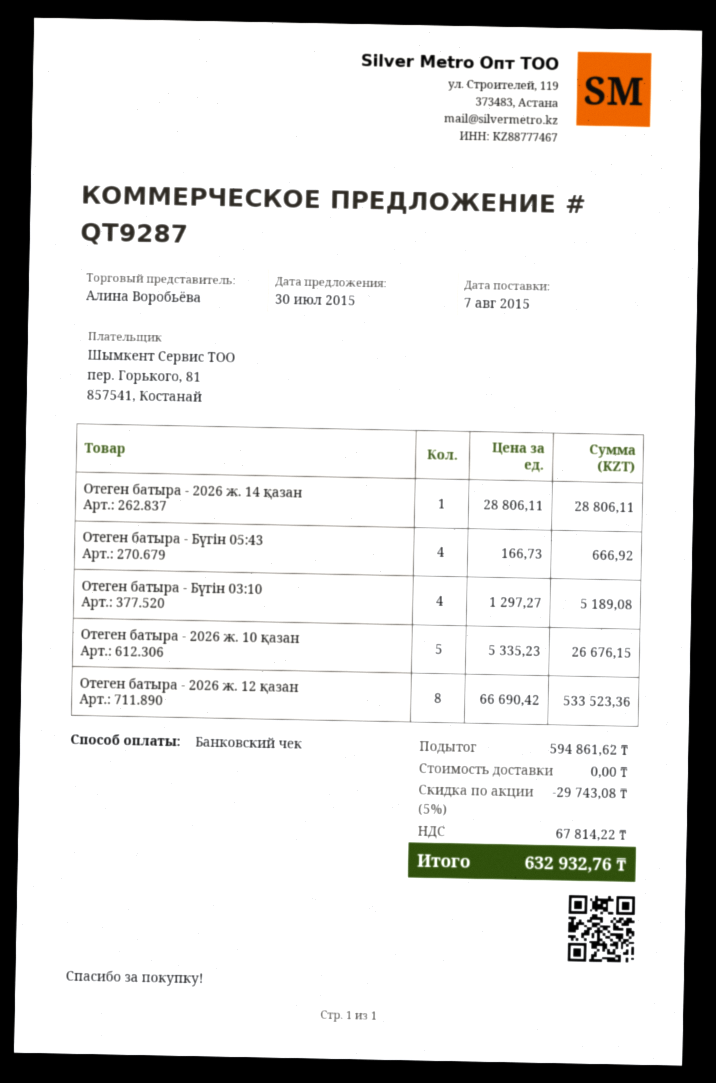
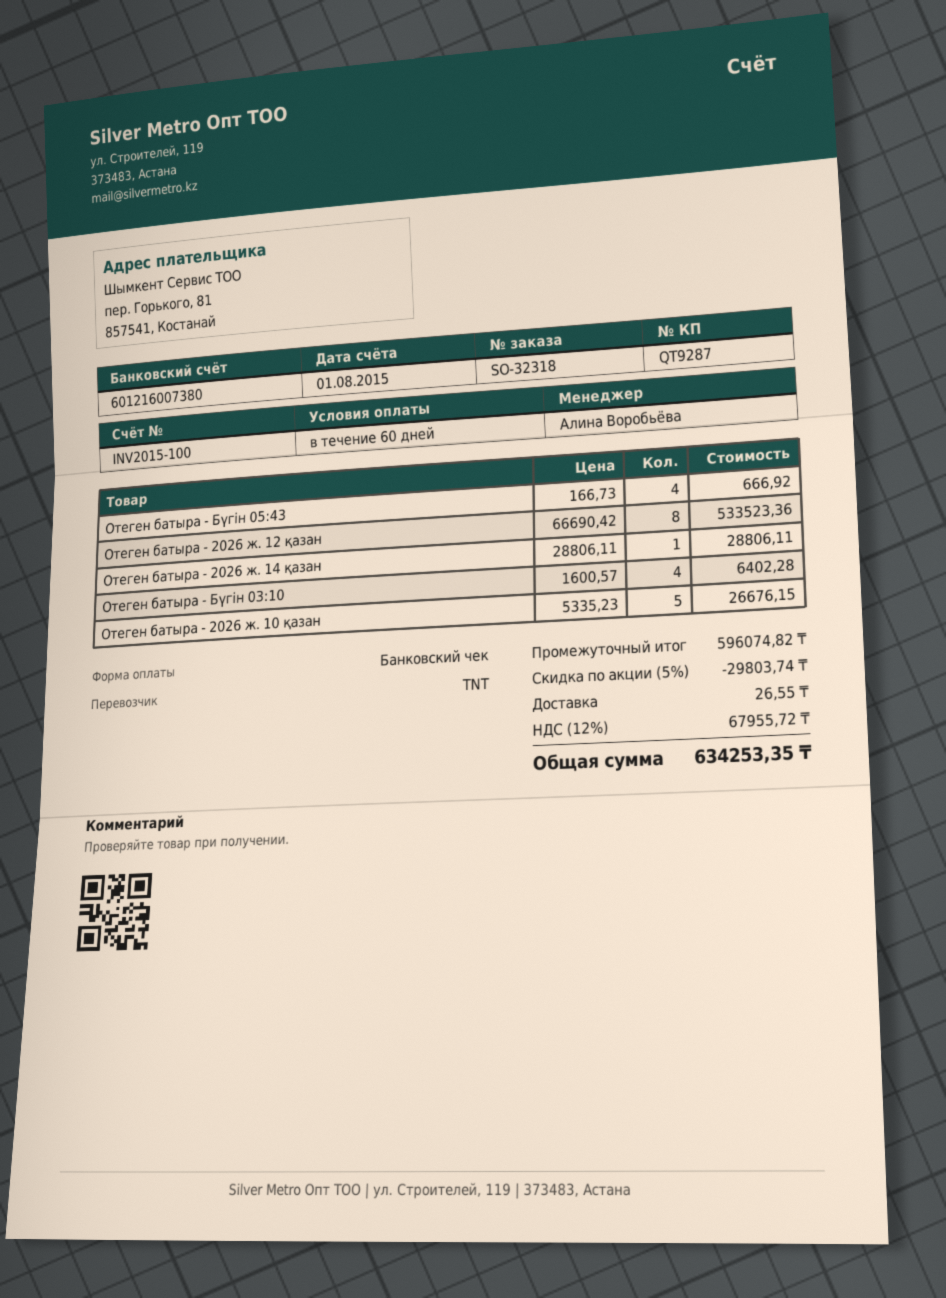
Отеген батыра - Бүгін 03:10: 4 x 1297.27 = 5189.08 -> 4 x 1600.57 = 6402.28
subtotal: 594861.62 -> 596074.82
discount: 5% = 29743.08 -> 5% = 29803.74
shipping: 0.00 -> 26.55
tax: 67814.22 -> 67955.72
total: 632932.76 -> 634253.35

